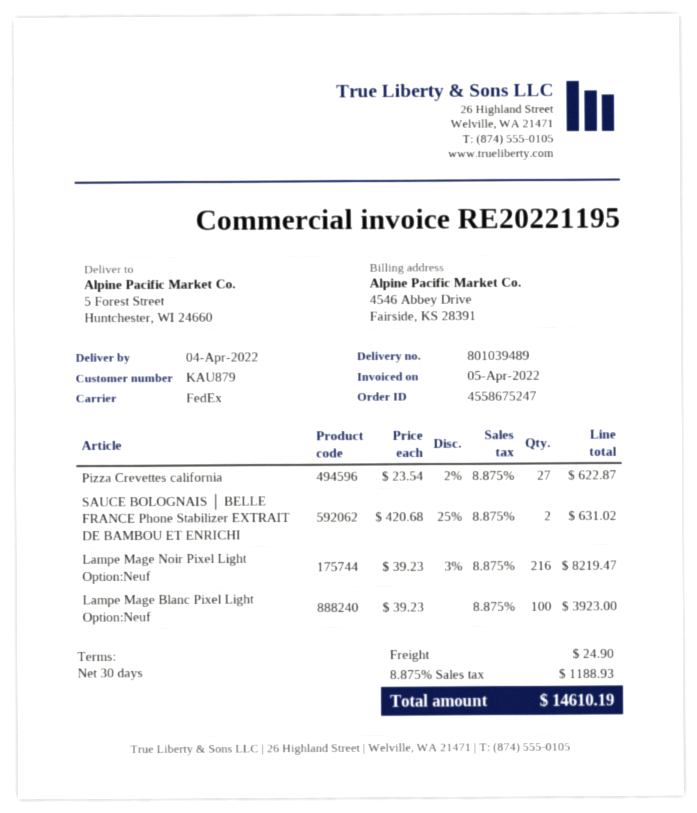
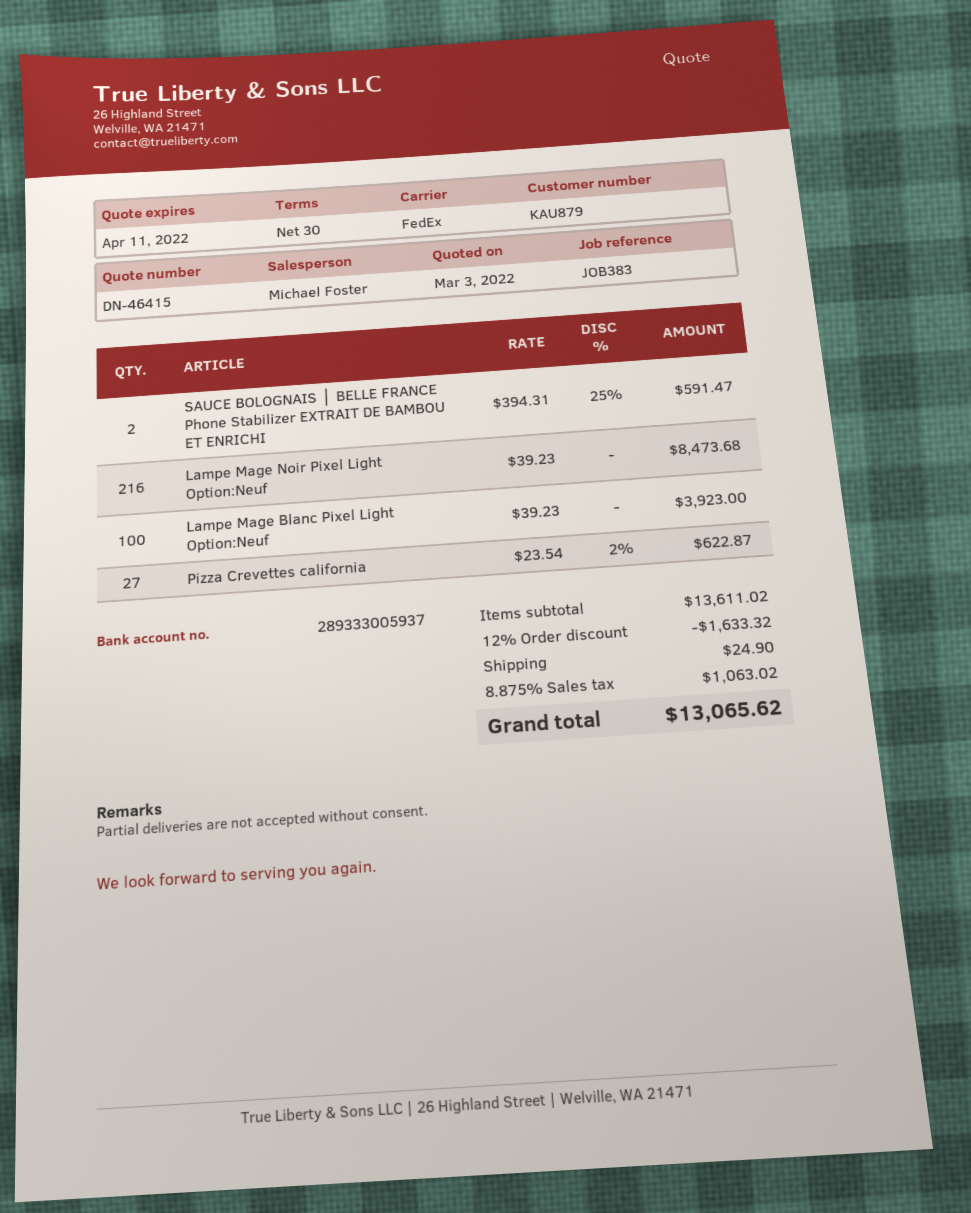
SAUCE BOLOGNAIS │ BELLE FRANCE Phone Stabilizer EXTRAIT DE BAMBOU ET ENRICHI: 2 x 420.68 - 25% = 631.02 -> 2 x 394.31 - 25% = 591.47
Lampe Mage Noir Pixel Light Option:Neuf: 216 x 39.23 - 3% = 8219.47 -> 216 x 39.23 = 8473.68
discount: none -> 12% = 1633.32
tax: 8.875% = 1188.93 -> 8.875% = 1063.02
total: 14610.19 -> 13065.62

